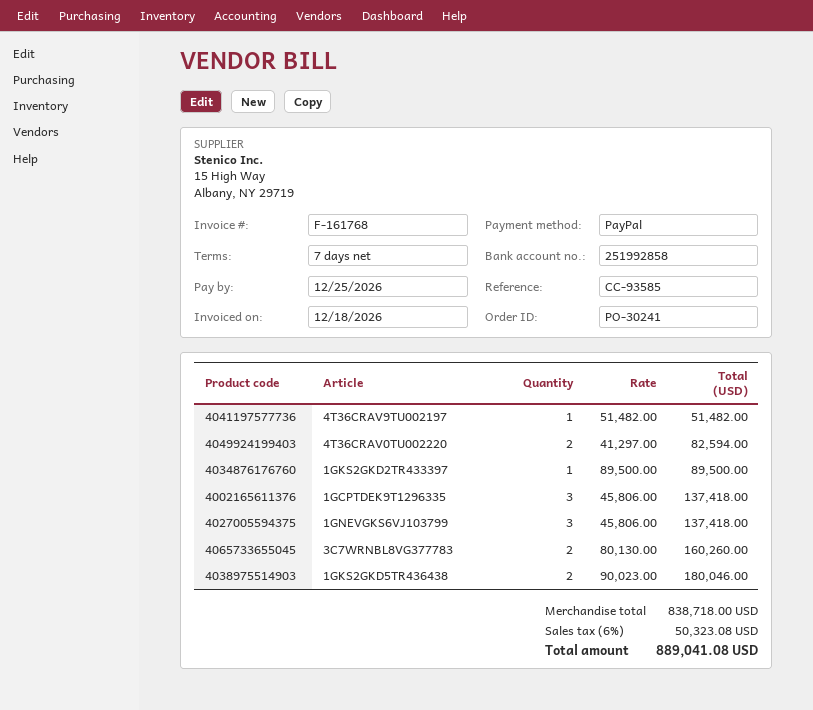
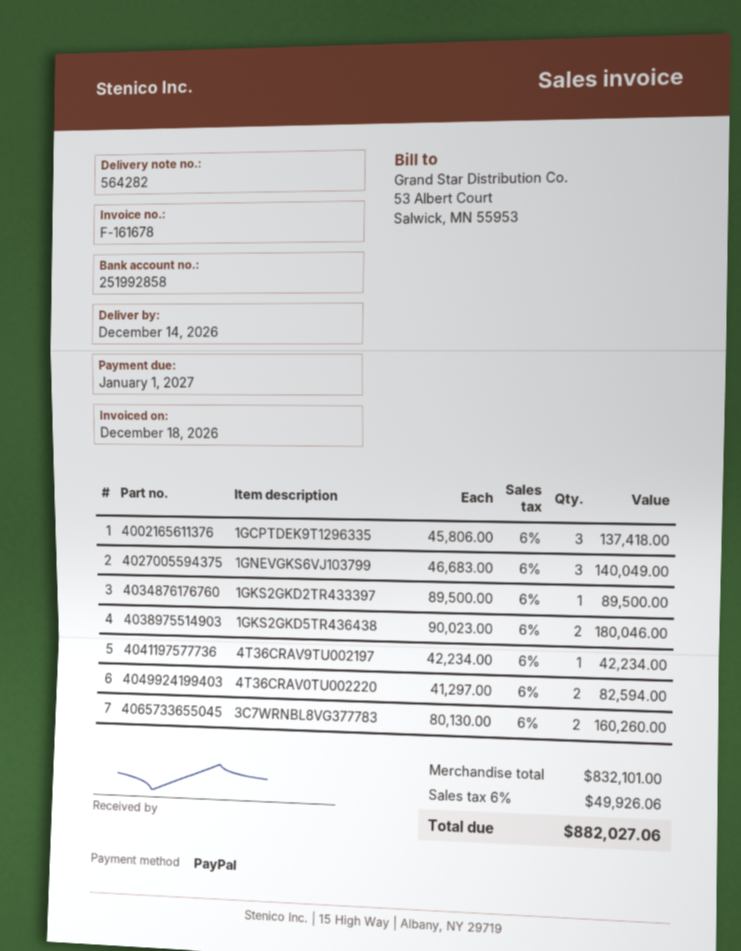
invoice number: F-161768 -> F-161678
due date: 2026-12-25 -> 2027-01-01
4T36CRAV9TU002197: 1 x 51482.00 = 51482.00 -> 1 x 42234.00 = 42234.00
1GNEVGKS6VJ103799: 3 x 45806.00 = 137418.00 -> 3 x 46683.00 = 140049.00
subtotal: 838718.00 -> 832101.00
tax: 6% = 50323.08 -> 6% = 49926.06
total: 889041.08 -> 882027.06

